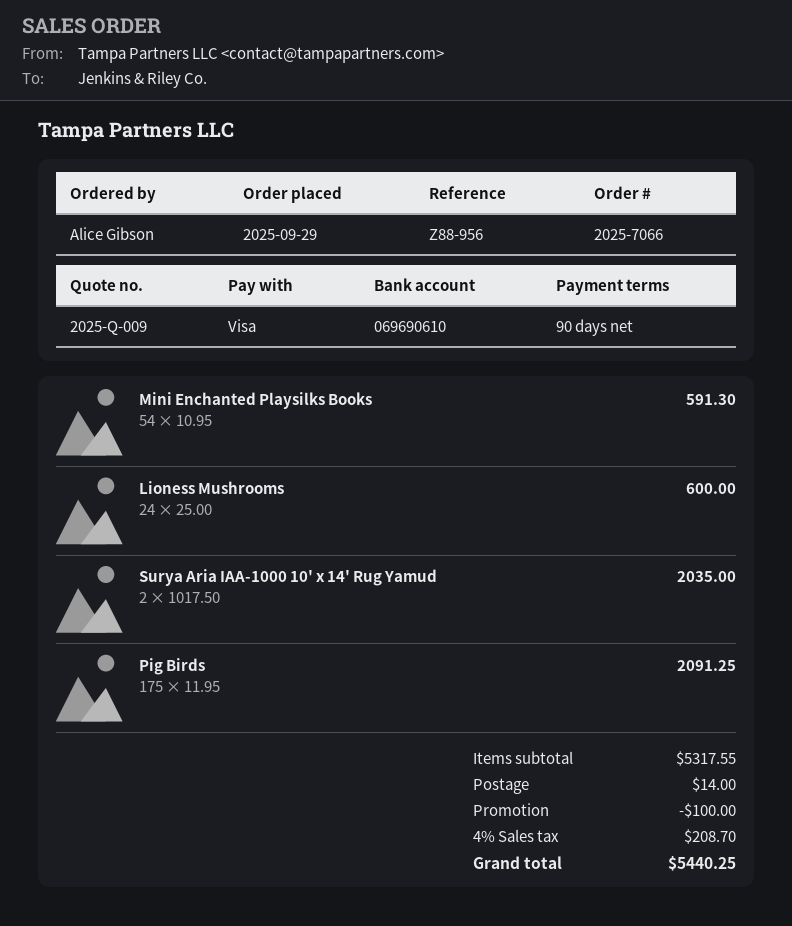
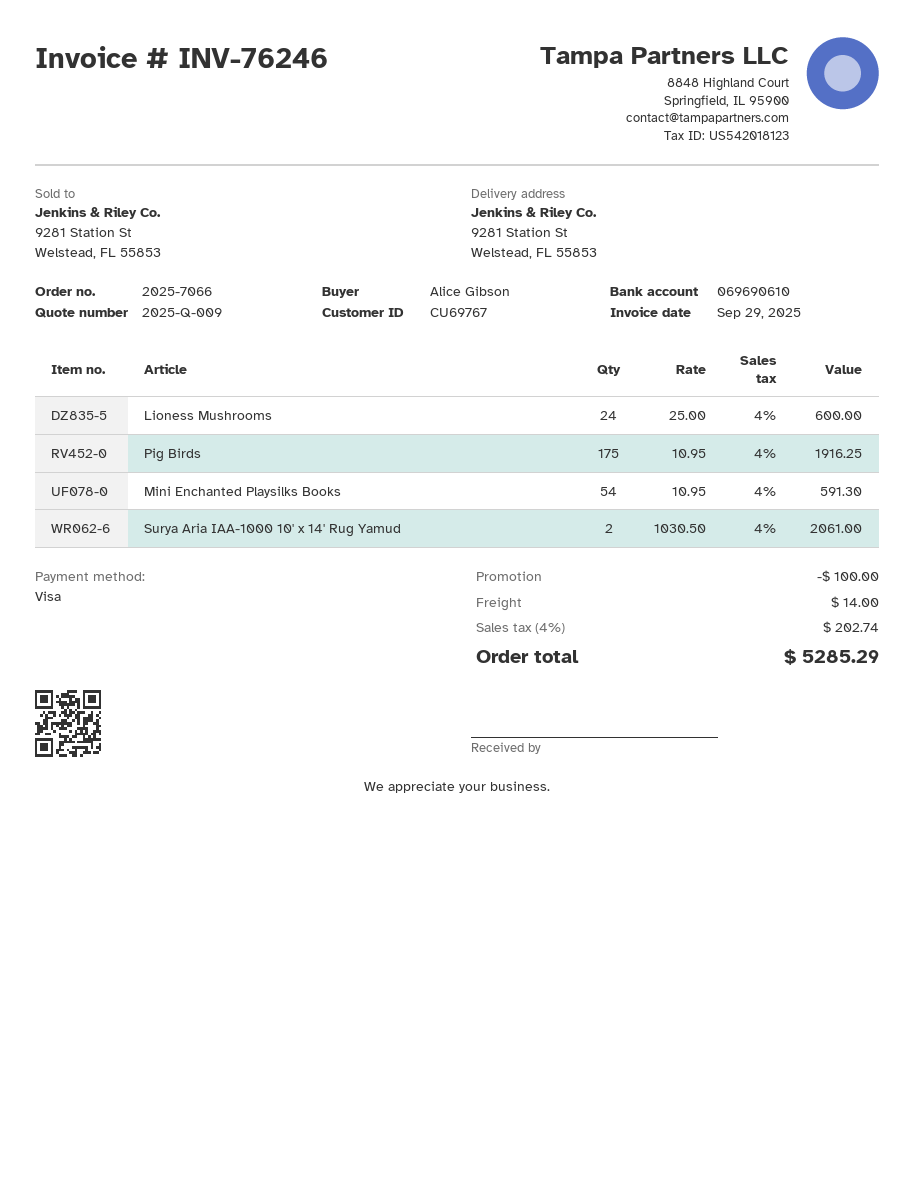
Surya Aria IAA-1000 10' x 14' Rug Yamud: 2 x 1017.50 = 2035.00 -> 2 x 1030.50 = 2061.00
Pig Birds: 175 x 11.95 = 2091.25 -> 175 x 10.95 = 1916.25
tax: 4% = 208.70 -> 4% = 202.74
total: 5440.25 -> 5285.29

